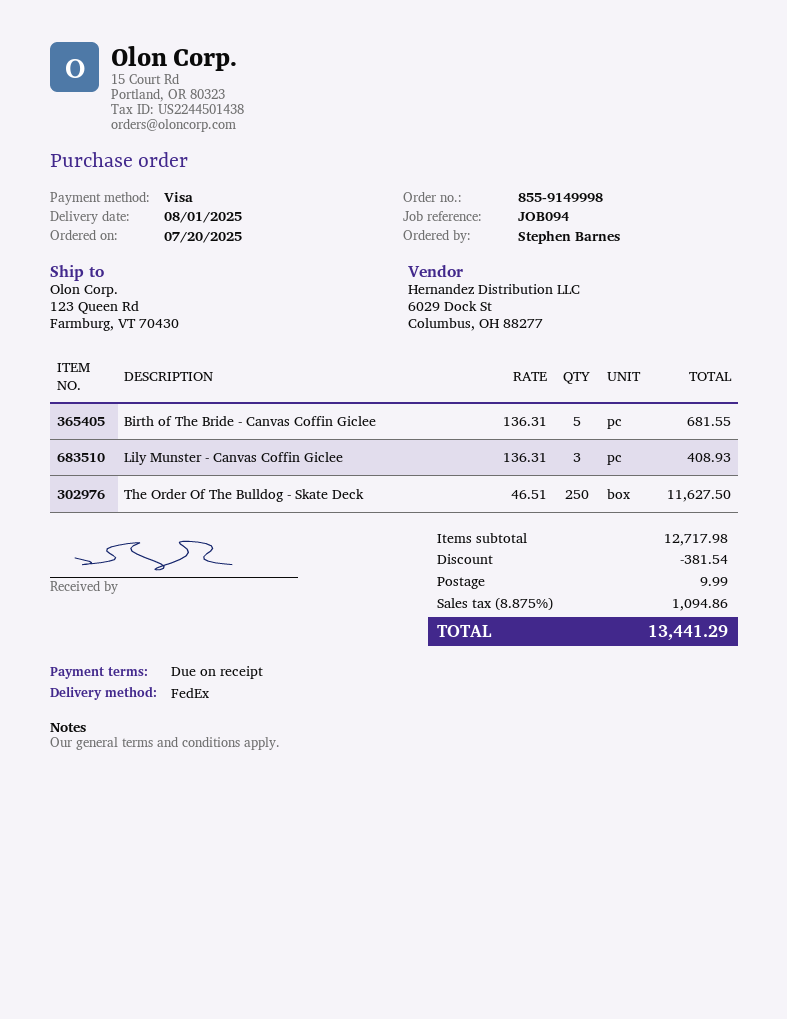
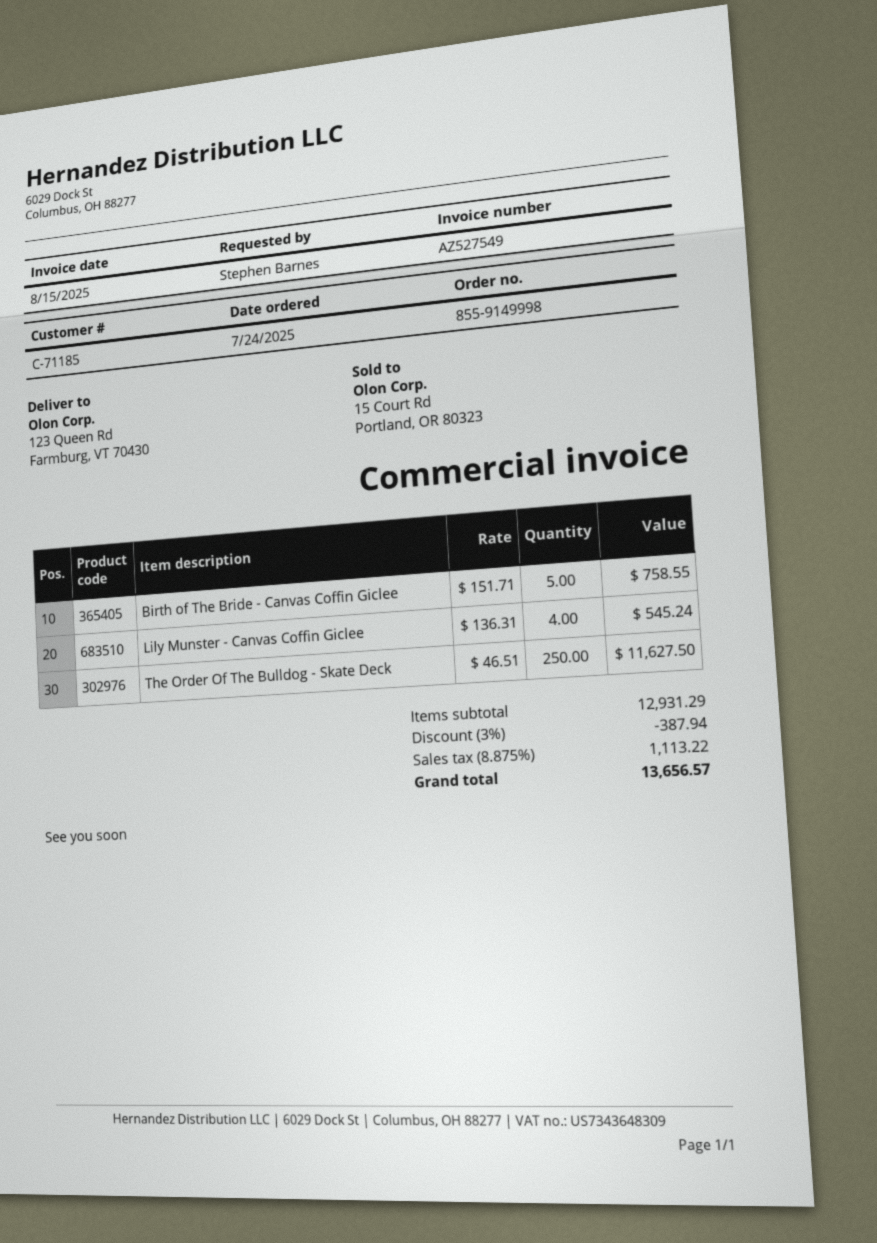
order date: 2025-07-20 -> 2025-07-24
Birth of The Bride - Canvas Coffin Giclee: 5 x 136.31 = 681.55 -> 5 x 151.71 = 758.55
Lily Munster - Canvas Coffin Giclee: 3 x 136.31 = 408.93 -> 4 x 136.31 = 545.24
subtotal: 12717.98 -> 12931.29
discount: 381.54 -> 387.94
shipping: 9.99 -> none
tax: 8.875% = 1094.86 -> 8.875% = 1113.22
total: 13441.29 -> 13656.57

